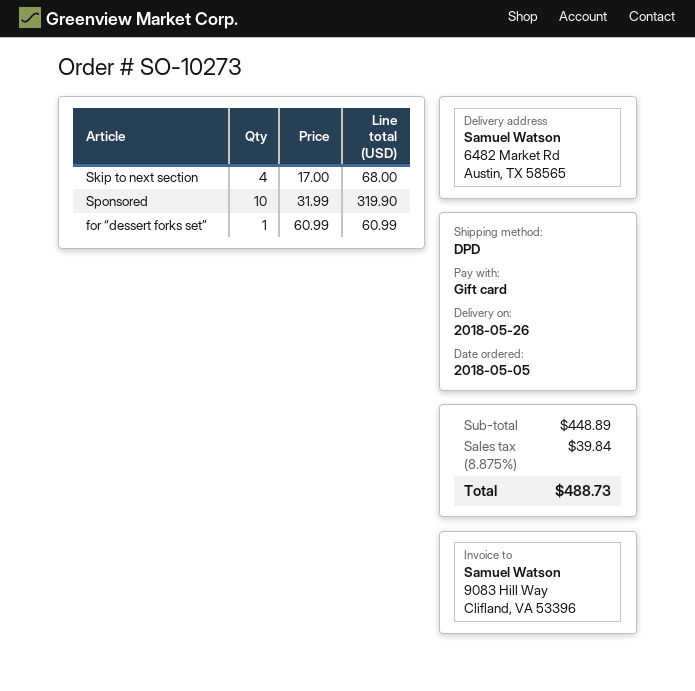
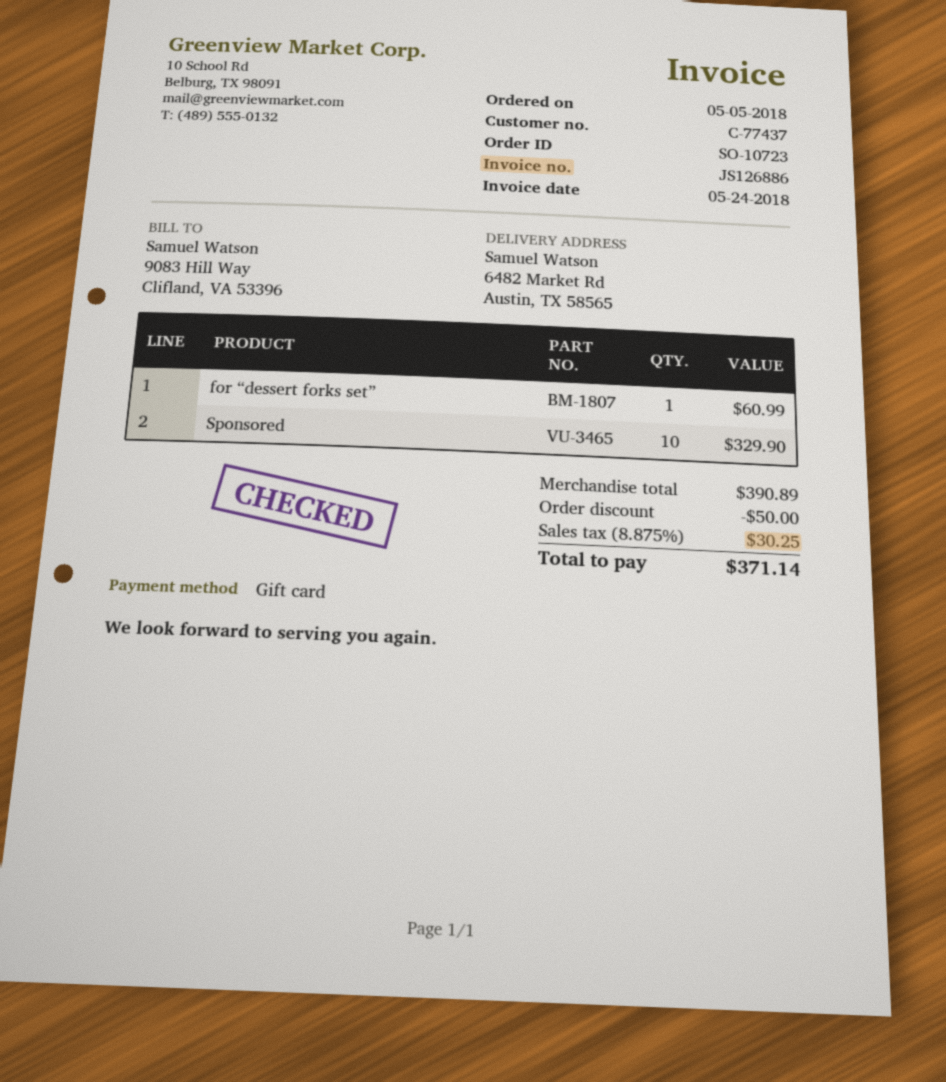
order number: SO-10273 -> SO-10723
Skip to next section: 4 for 68.00 -> none
Sponsored: 10 for 319.90 -> 10 for 329.90
subtotal: 448.89 -> 390.89
discount: none -> 50.00
tax: 8.875% = 39.84 -> 8.875% = 30.25
total: 488.73 -> 371.14

